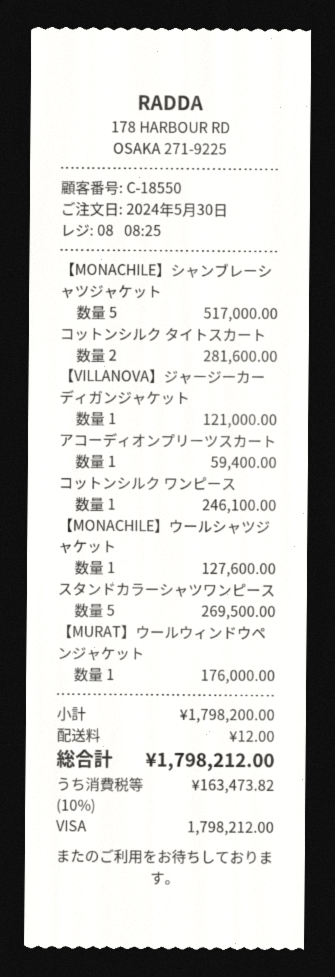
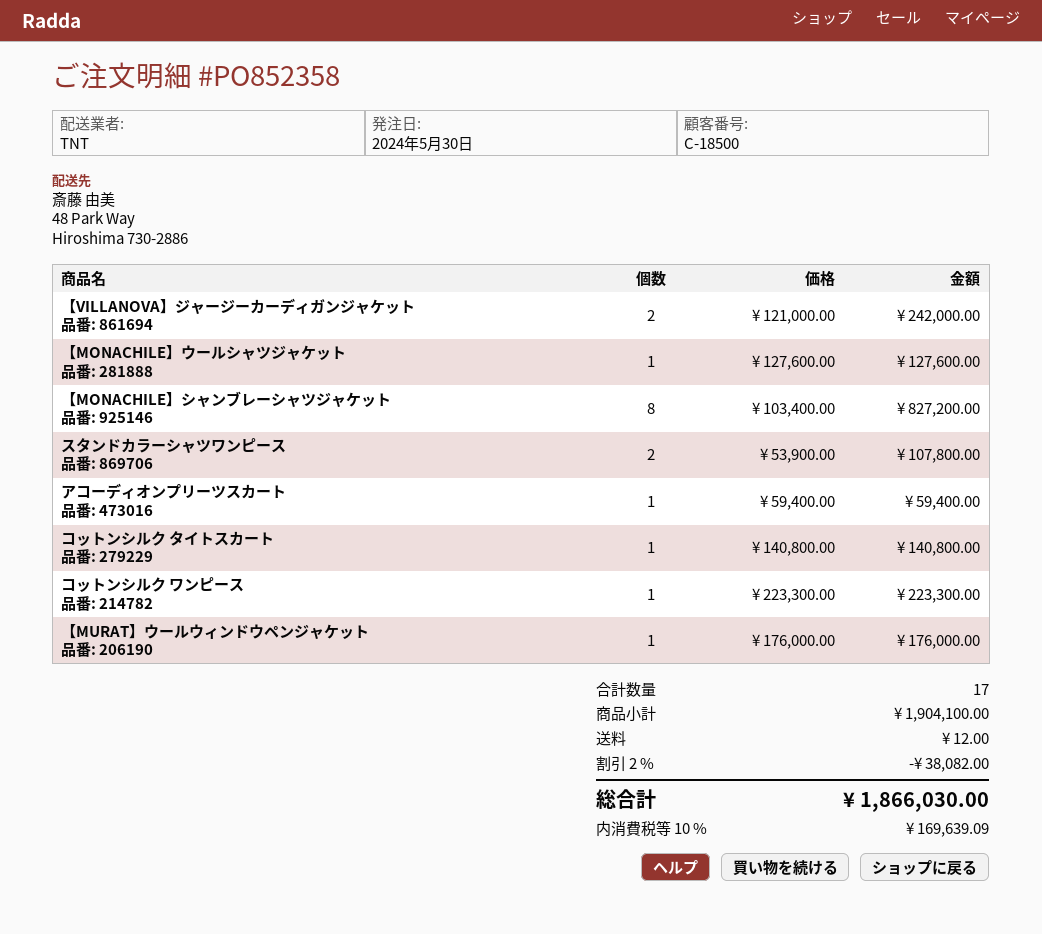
customer number: C-18550 -> C-18500
【MONACHILE】シャンブレーシャツジャケット: 5 for 517000.00 -> 8 for 827200.00
コットンシルク タイトスカート: 2 for 281600.00 -> 1 for 140800.00
【VILLANOVA】ジャージーカーディガンジャケット: 1 for 121000.00 -> 2 for 242000.00
コットンシルク ワンピース: 1 for 246100.00 -> 1 for 223300.00
スタンドカラーシャツワンピース: 5 for 269500.00 -> 2 for 107800.00
subtotal: 1798200.00 -> 1904100.00
discount: none -> 2% = 38082.00
tax: 10% = 163473.82 -> 10% = 169639.09
total: 1798212.00 -> 1866030.00

